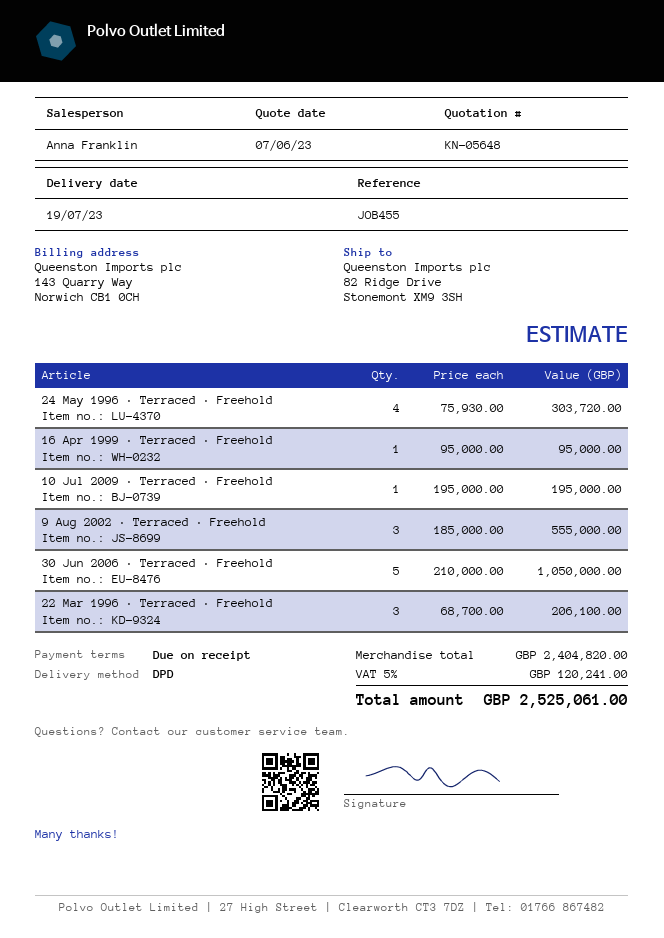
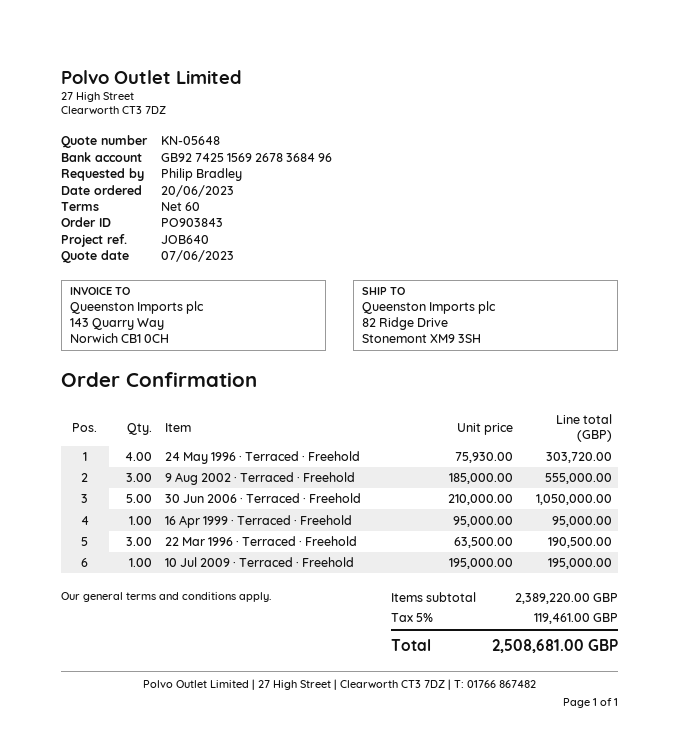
payment terms: on receipt -> 60 days
reference: JOB455 -> JOB640
22 Mar 1996 · Terraced · Freehold: 3 x 68700.00 = 206100.00 -> 3 x 63500.00 = 190500.00
subtotal: 2404820.00 -> 2389220.00
tax: 5% = 120241.00 -> 5% = 119461.00
total: 2525061.00 -> 2508681.00

